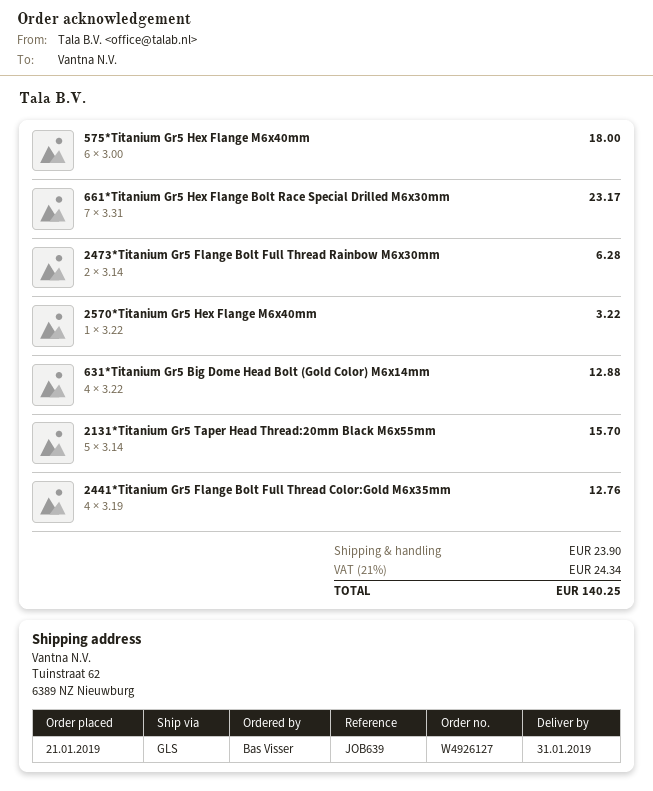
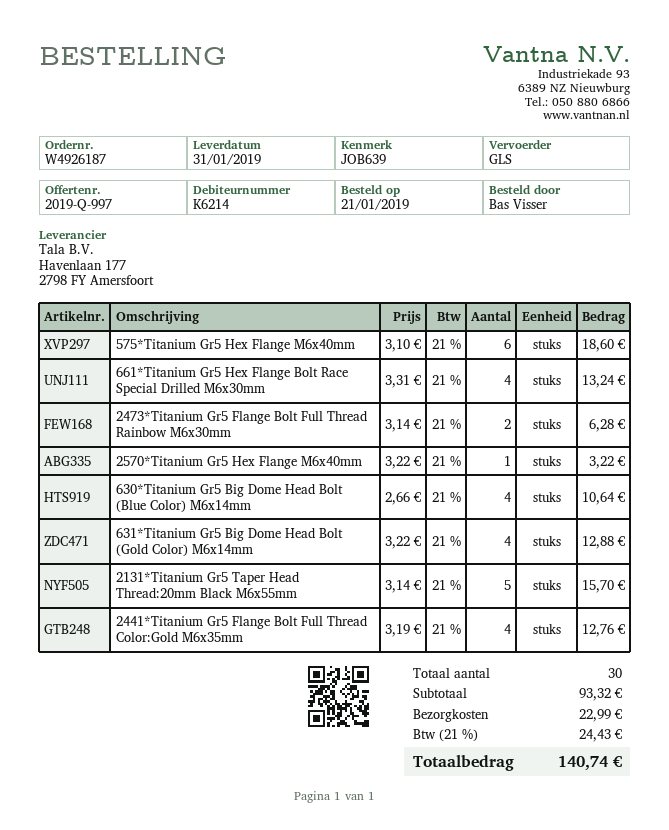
order number: W4926127 -> W4926187
575*Titanium Gr5 Hex Flange M6x40mm: 6 x 3.00 = 18.00 -> 6 x 3.10 = 18.60
661*Titanium Gr5 Hex Flange Bolt Race Special Drilled M6x30mm: 7 x 3.31 = 23.17 -> 4 x 3.31 = 13.24
630*Titanium Gr5 Big Dome Head Bolt (Blue Color) M6x14mm: none -> 4 x 2.66 = 10.64
shipping: 23.90 -> 22.99
tax: 21% = 24.34 -> 21% = 24.43
total: 140.25 -> 140.74

